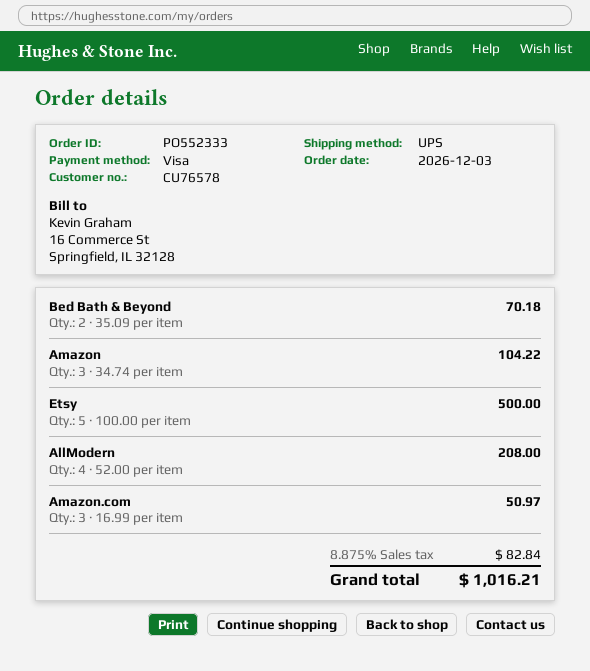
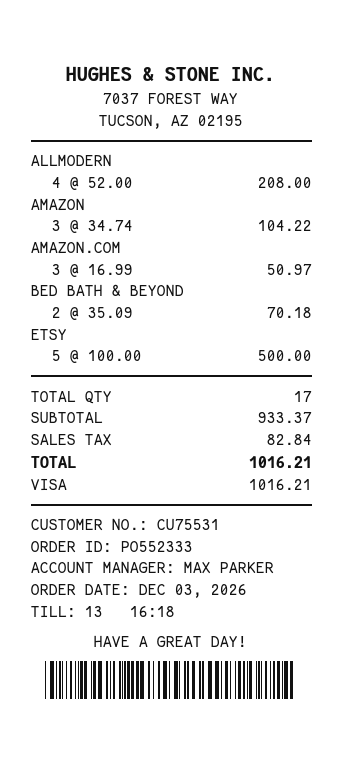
customer number: CU76578 -> CU75531

